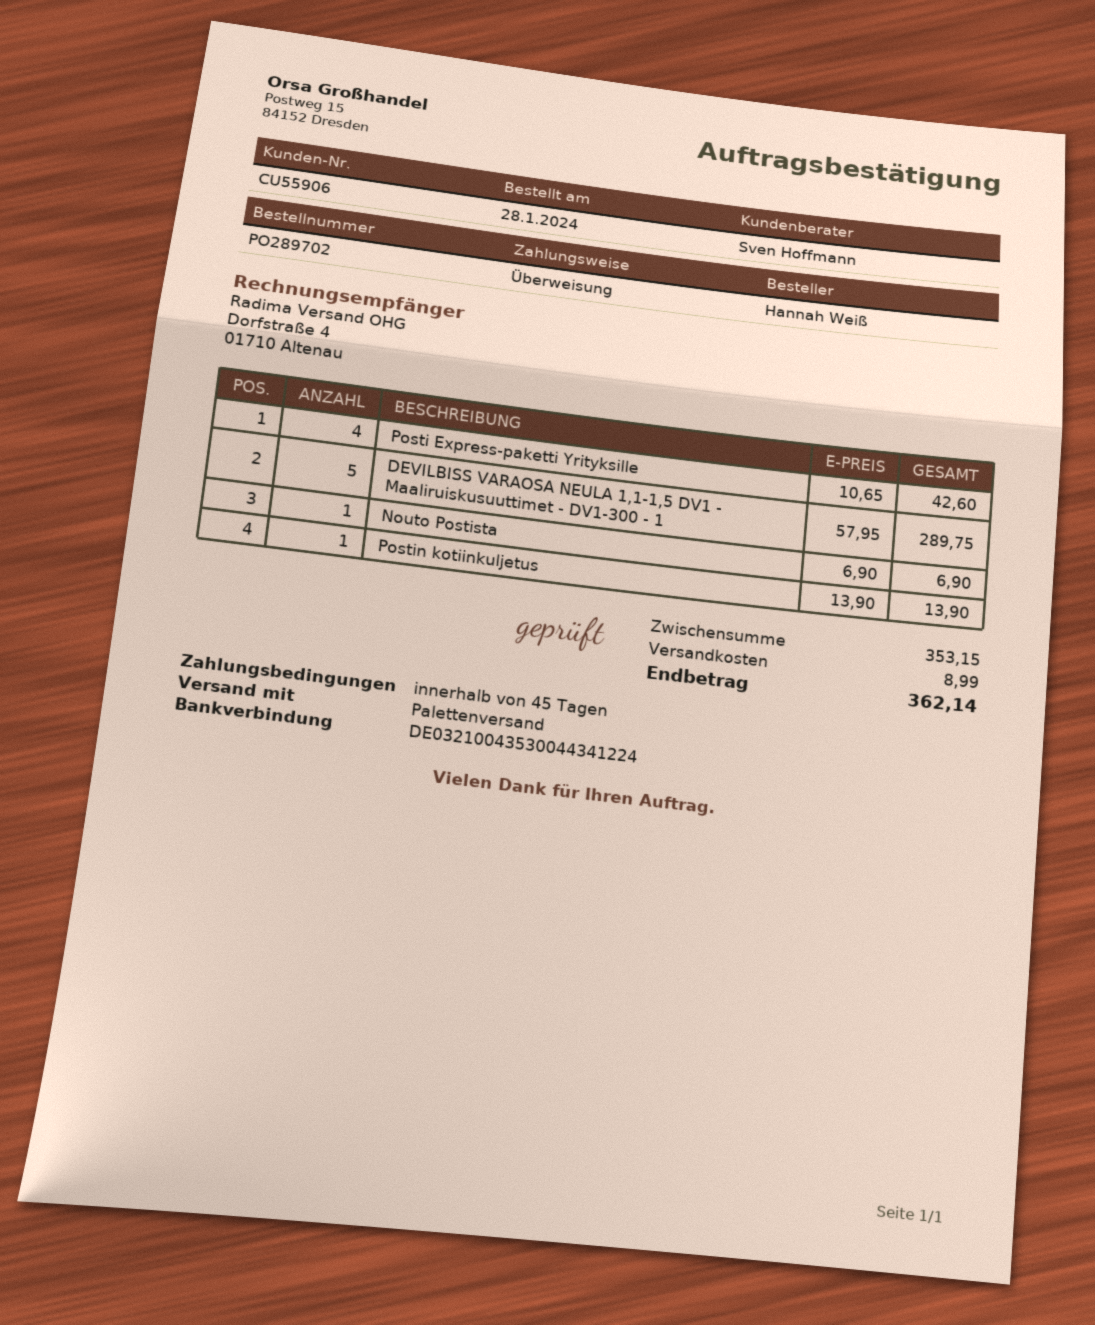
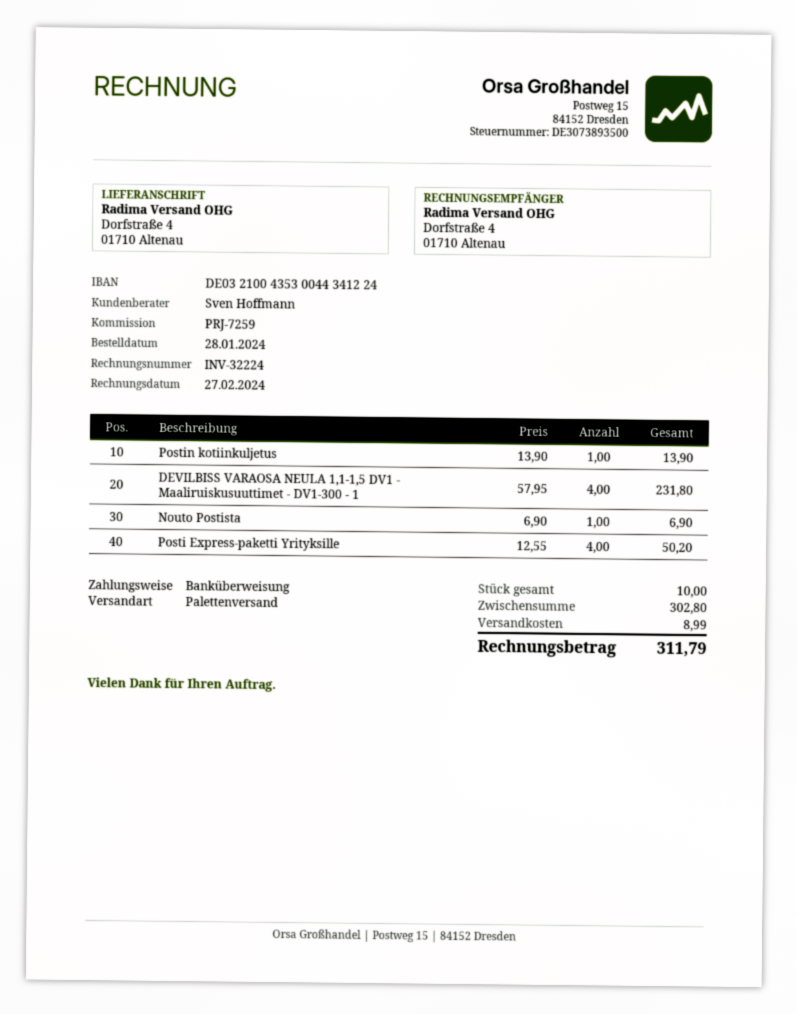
Posti Express-paketti Yrityksille: 4 x 10.65 = 42.60 -> 4 x 12.55 = 50.20
DEVILBISS VARAOSA NEULA 1,1-1,5 DV1 - Maaliruiskusuuttimet - DV1-300 - 1: 5 x 57.95 = 289.75 -> 4 x 57.95 = 231.80
subtotal: 353.15 -> 302.80
total: 362.14 -> 311.79

